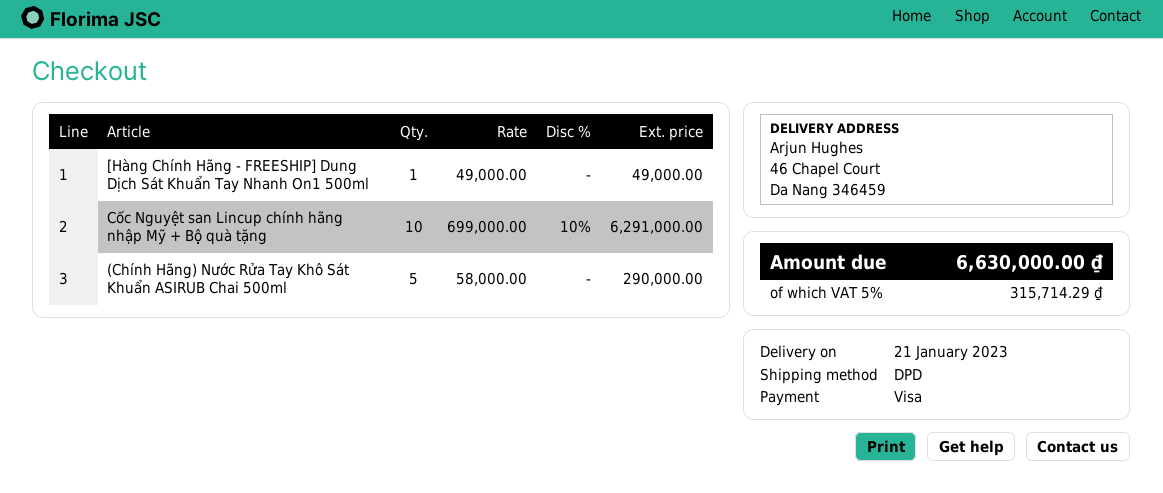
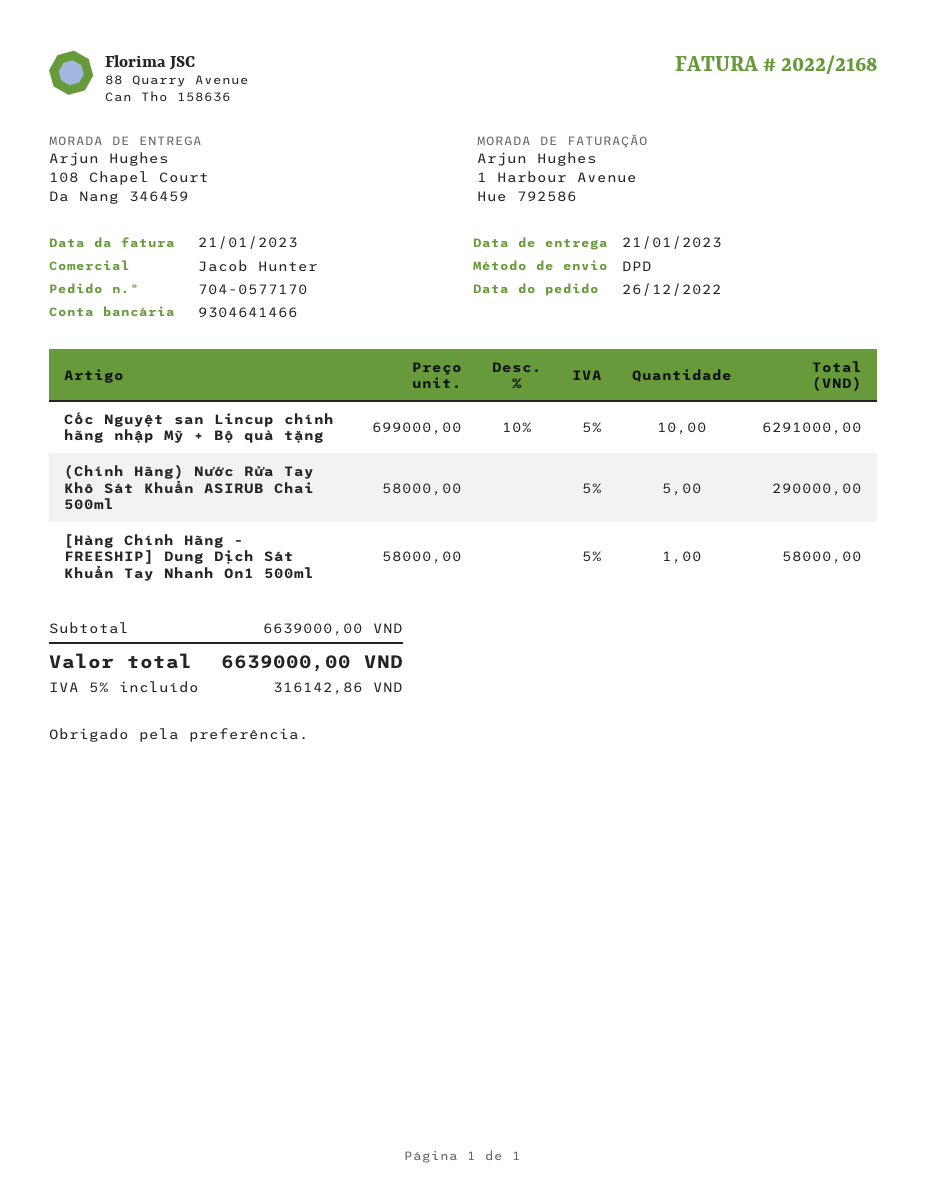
ship to: 46 Chapel Court, Da Nang 346459 -> 108 Chapel Court, Da Nang 346459
[Hàng Chính Hãng - FREESHIP] Dung Dịch Sát Khuẩn Tay Nhanh On1 500ml: 1 x 49000.00 = 49000.00 -> 1 x 58000.00 = 58000.00
tax: 5% = 315714.29 -> 5% = 316142.86
total: 6630000.00 -> 6639000.00

